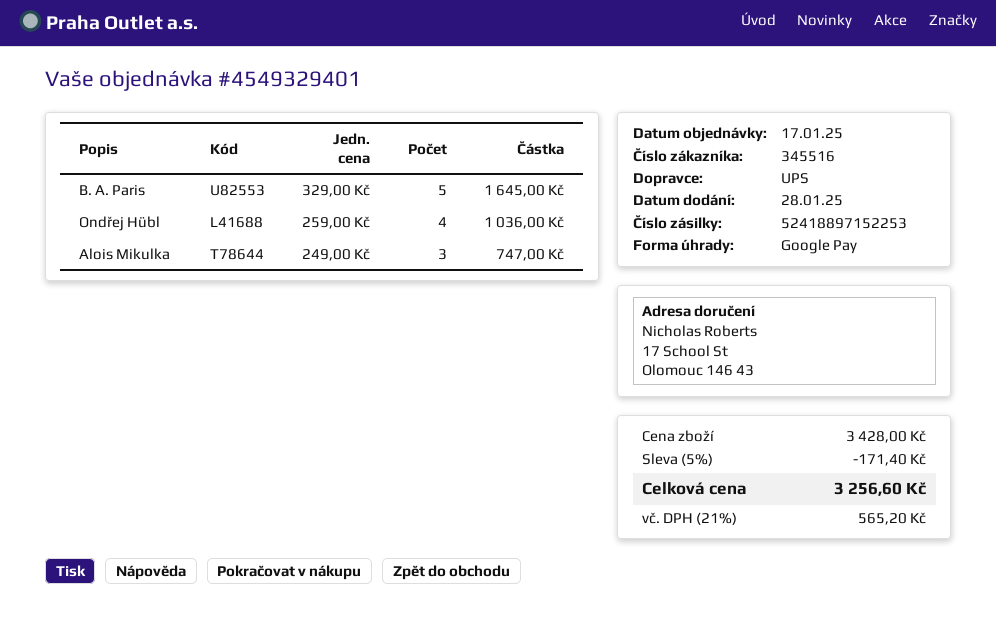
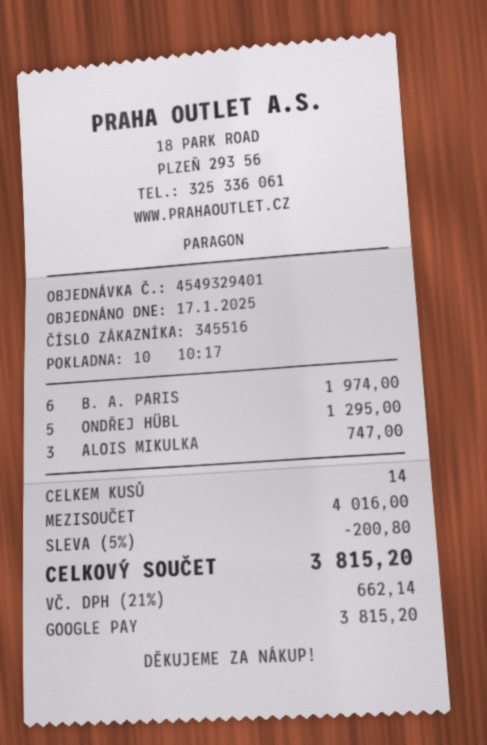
B. A. Paris: 5 for 1645.00 -> 6 for 1974.00
Ondřej Hübl: 4 for 1036.00 -> 5 for 1295.00
subtotal: 3428.00 -> 4016.00
discount: 5% = 171.40 -> 5% = 200.80
tax: 21% = 565.20 -> 21% = 662.14
total: 3256.60 -> 3815.20

